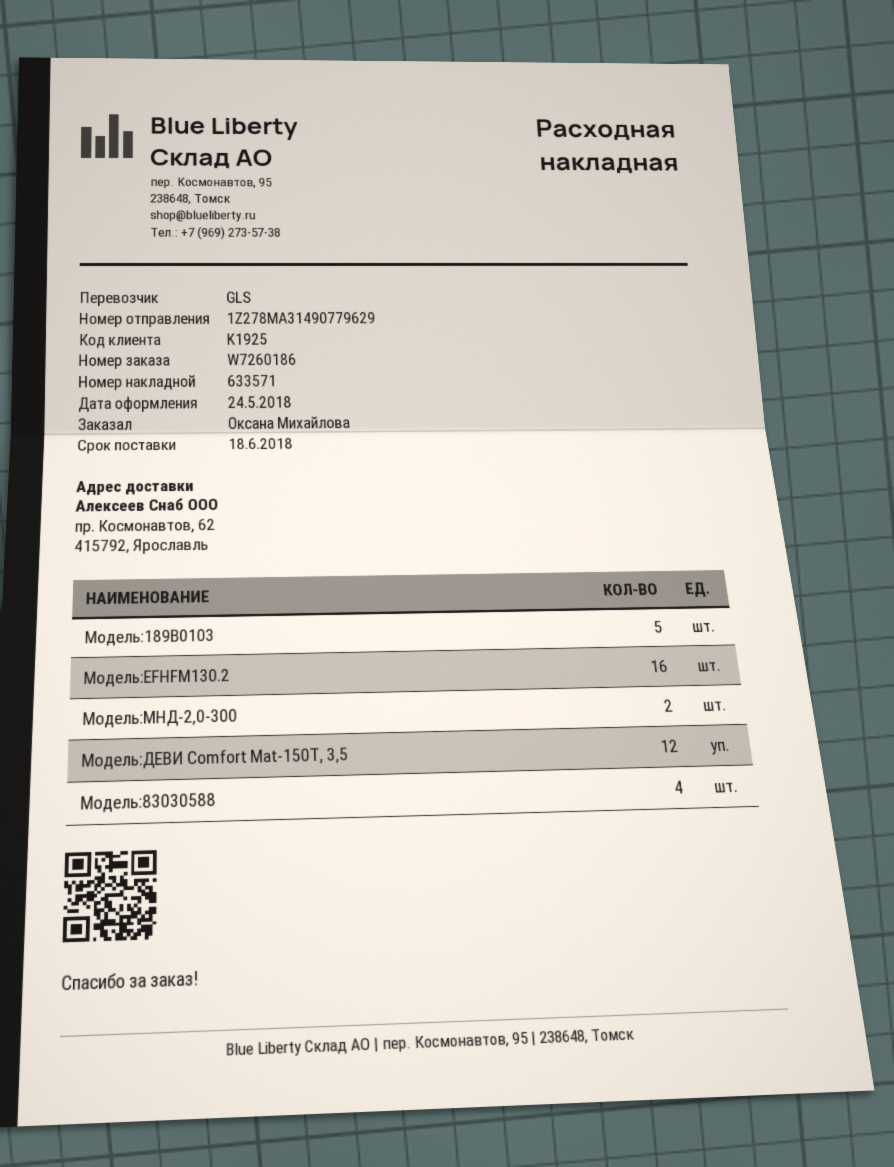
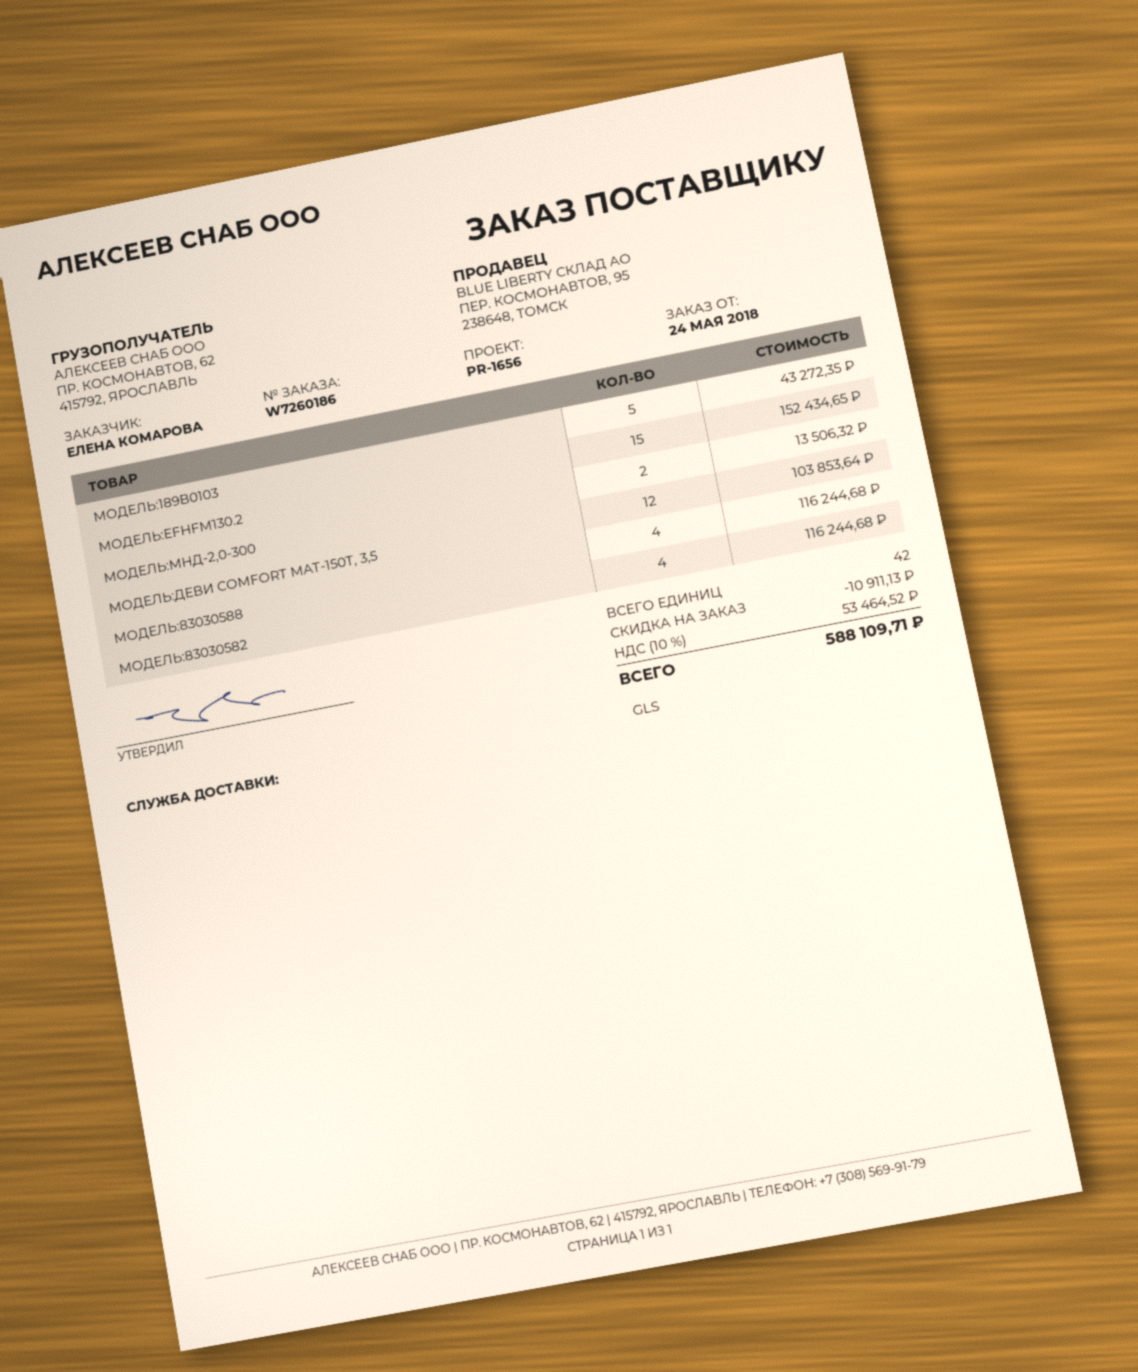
ordered by: Оксана Михайлова -> ЕЛЕНА КОМАРОВА
Модель:EFHFM130.2: 16 -> 15
МОДЕЛЬ:83030582: none -> 4

